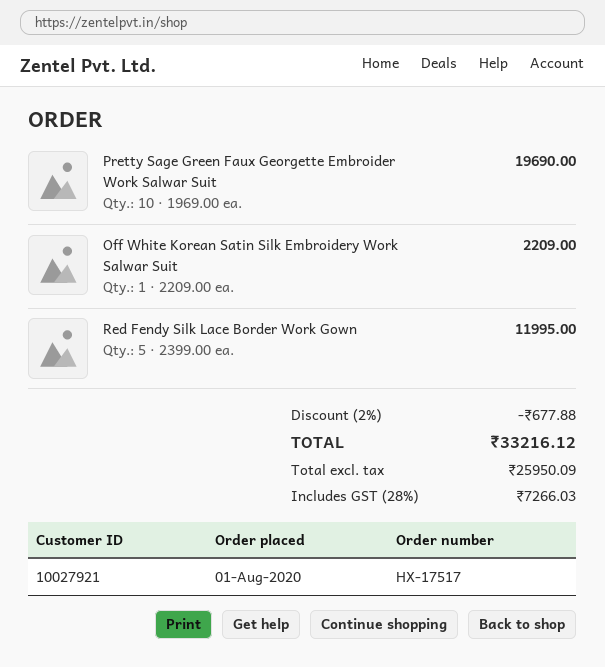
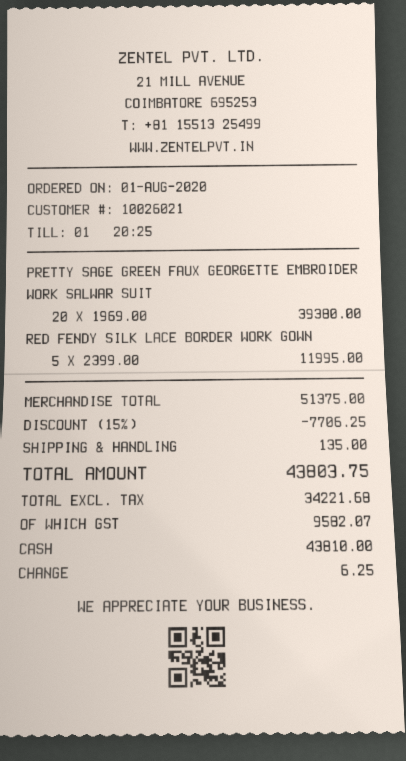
customer number: 10027921 -> 10026021
Pretty Sage Green Faux Georgette Embroider Work Salwar Suit: 10 x 1969.00 = 19690.00 -> 20 x 1969.00 = 39380.00
Off White Korean Satin Silk Embroidery Work Salwar Suit: 1 x 2209.00 = 2209.00 -> none
discount: 2% = 677.88 -> 15% = 7706.25
shipping: none -> 135.00
net: 25950.09 -> 34221.68
tax: 7266.03 -> 9582.07
total: 33216.12 -> 43803.75

